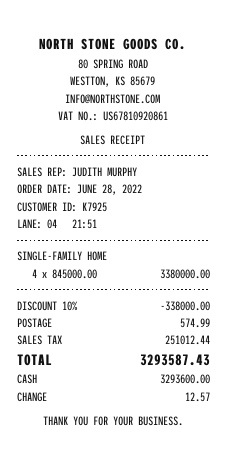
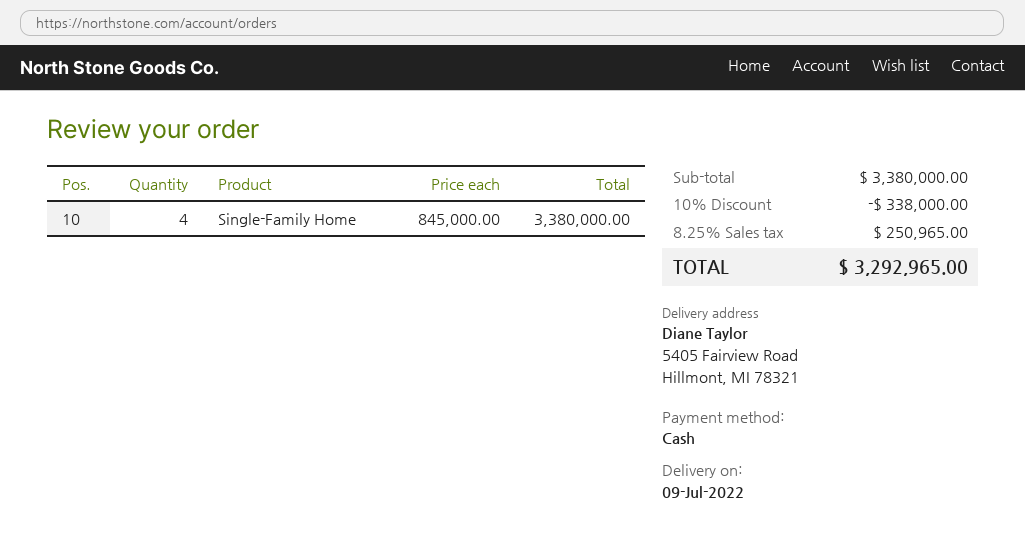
shipping: 574.99 -> none
tax: 251012.44 -> 250965.00
total: 3293587.43 -> 3292965.00

